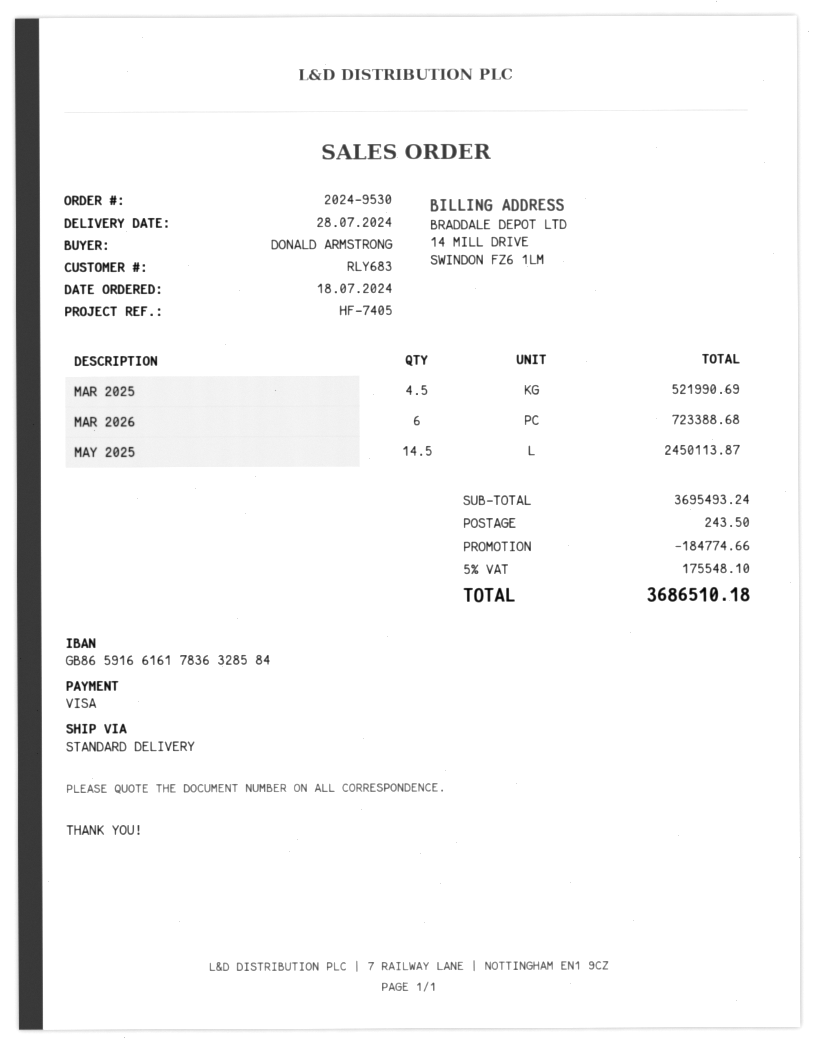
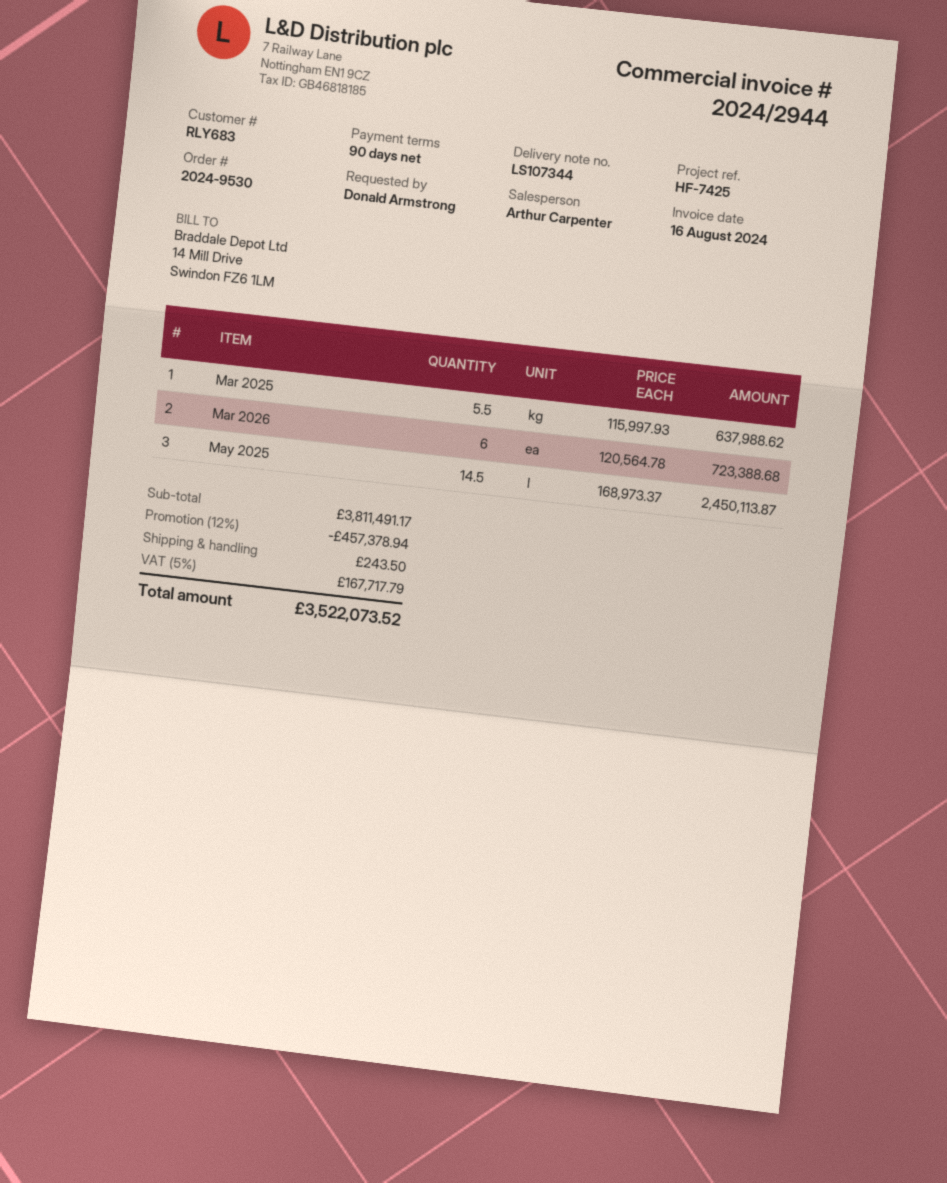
reference: HF-7405 -> HF-7425
MAR 2025: 4.5 for 521990.69 -> 5.5 for 637988.62
subtotal: 3695493.24 -> 3811491.17
discount: 184774.66 -> 457378.94
tax: 5% = 175548.10 -> 5% = 167717.79
total: 3686510.18 -> 3522073.52

